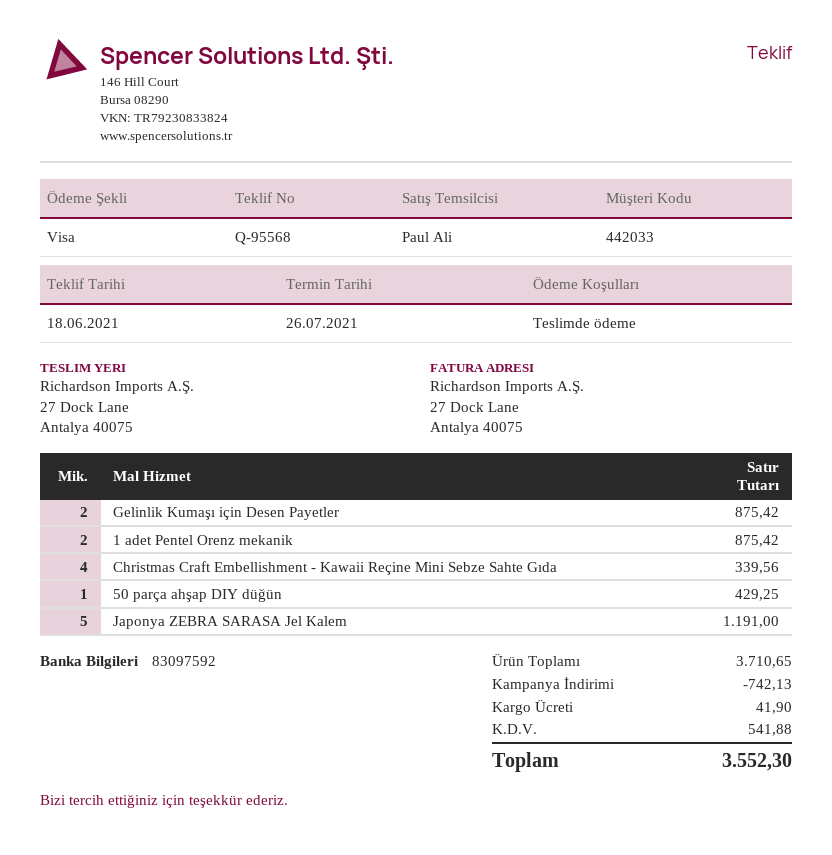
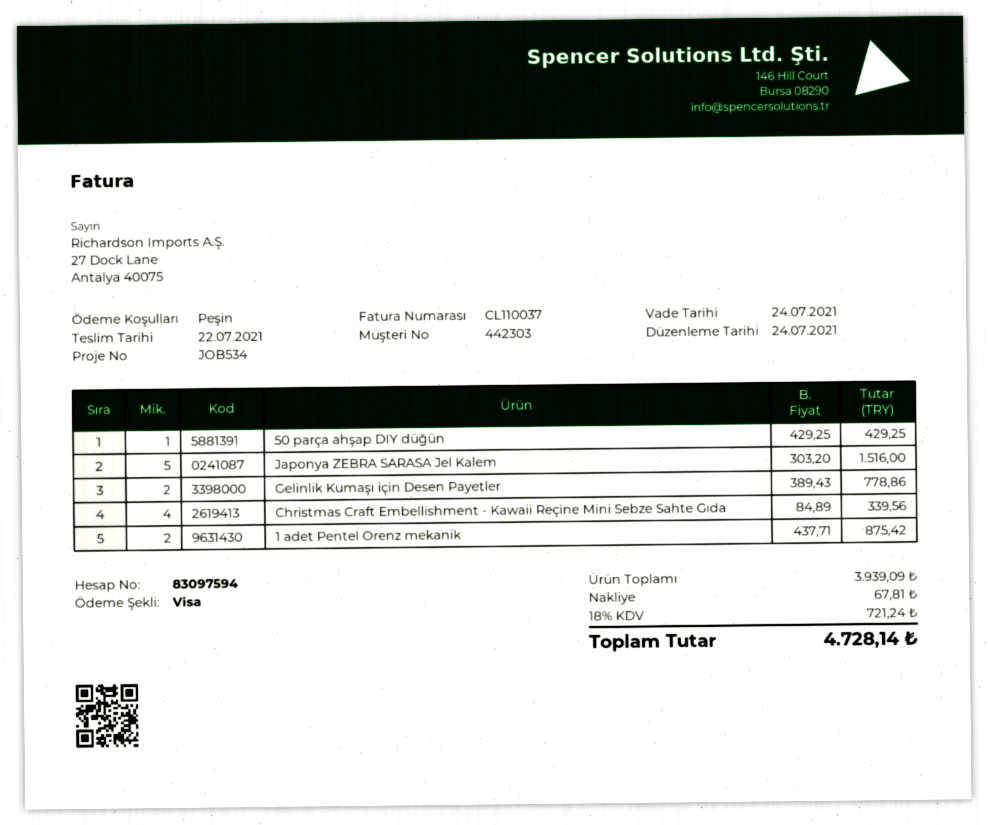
delivery date: 2021-07-26 -> 2021-07-22
customer number: 442033 -> 442303
bank account: 83097592 -> 83097594
Gelinlik Kumaşı için Desen Payetler: 2 for 875.42 -> 2 for 778.86
Japonya ZEBRA SARASA Jel Kalem: 5 for 1191.00 -> 5 for 1516.00
subtotal: 3710.65 -> 3939.09
discount: 742.13 -> none
shipping: 41.90 -> 67.81
tax: 541.88 -> 721.24
total: 3552.30 -> 4728.14

